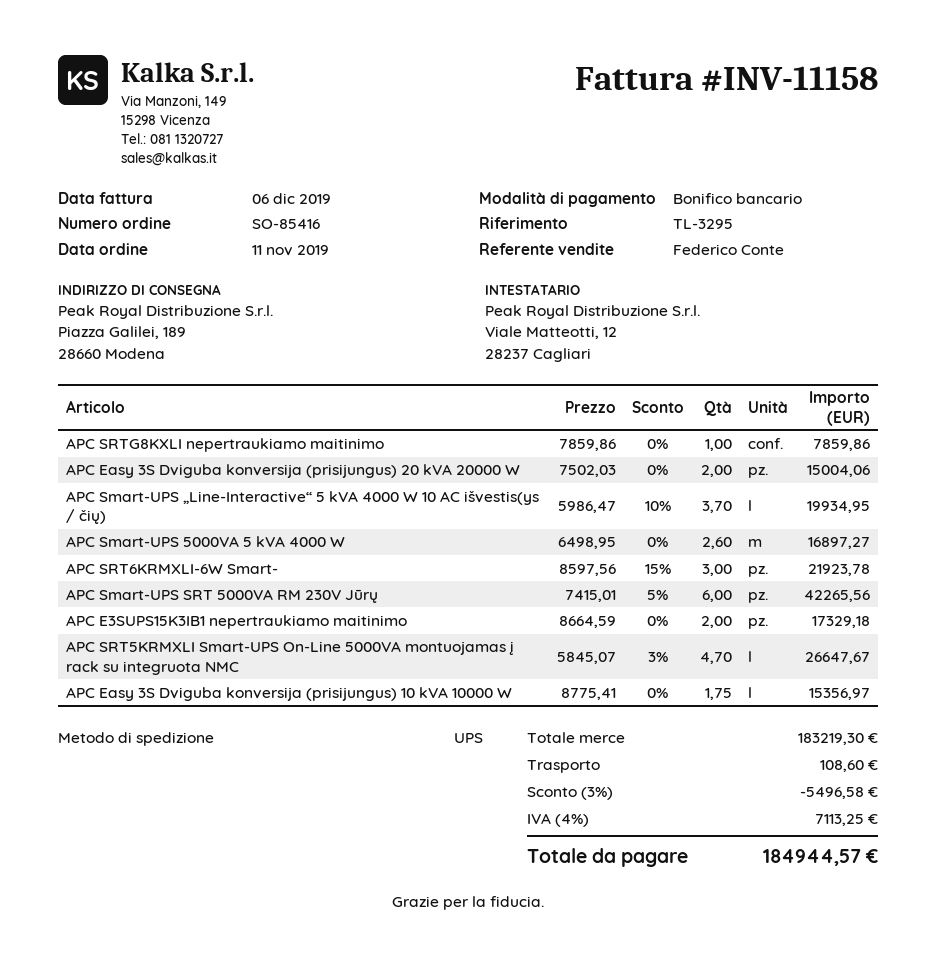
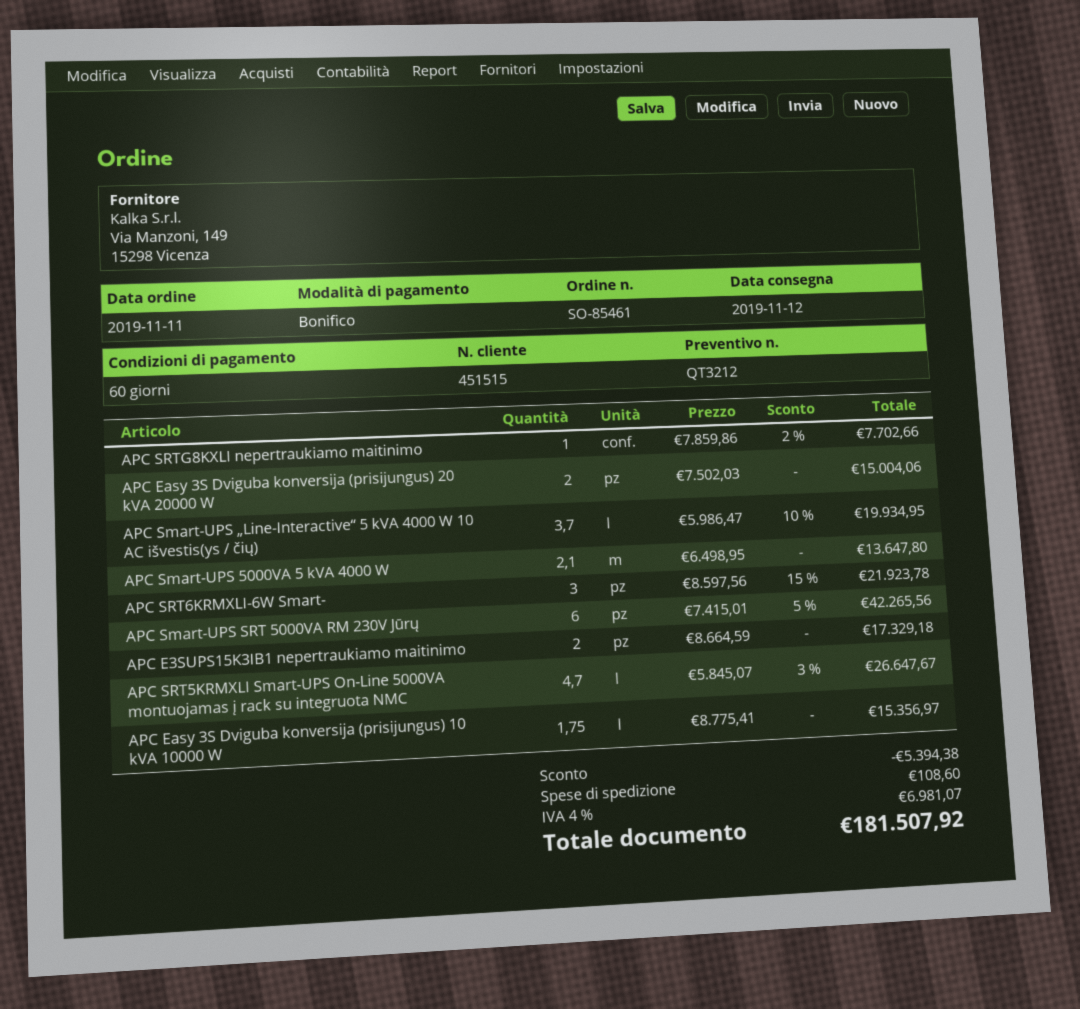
order number: SO-85416 -> SO-85461
APC SRTG8KXLI nepertraukiamo maitinimo: 1 x 7859.86 = 7859.86 -> 1 x 7859.86 - 2% = 7702.66
APC Smart-UPS 5000VA 5 kVA 4000 W: 2.6 x 6498.95 = 16897.27 -> 2.1 x 6498.95 = 13647.80
discount: 5496.58 -> 5394.38
tax: 4% = 7113.25 -> 4% = 6981.07
total: 184944.57 -> 181507.92

